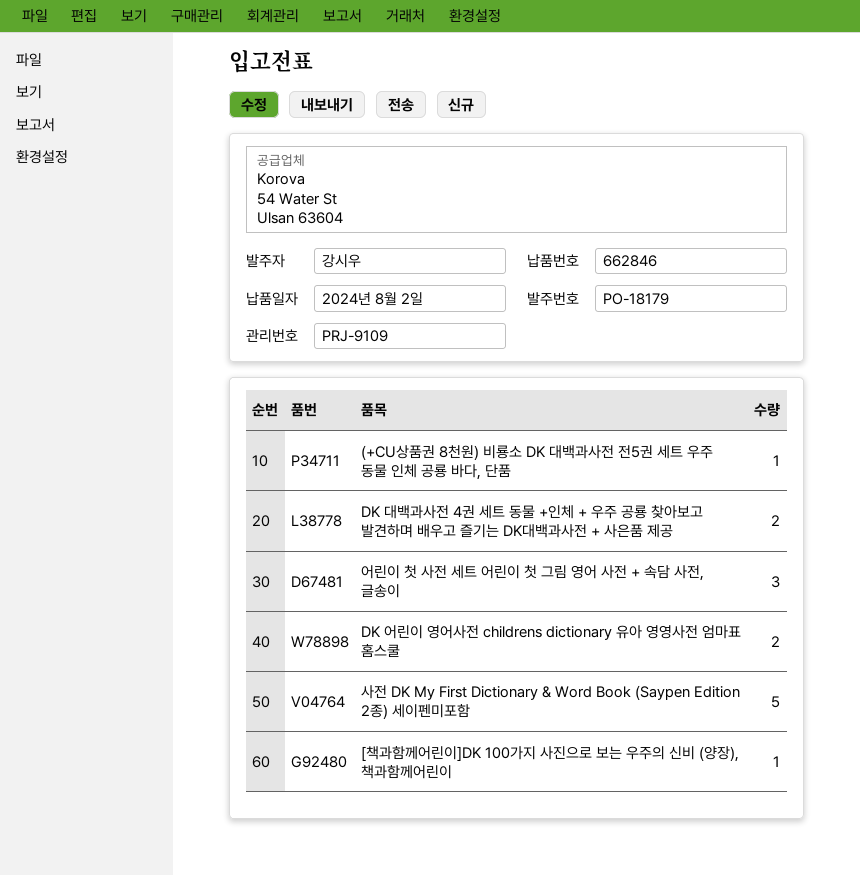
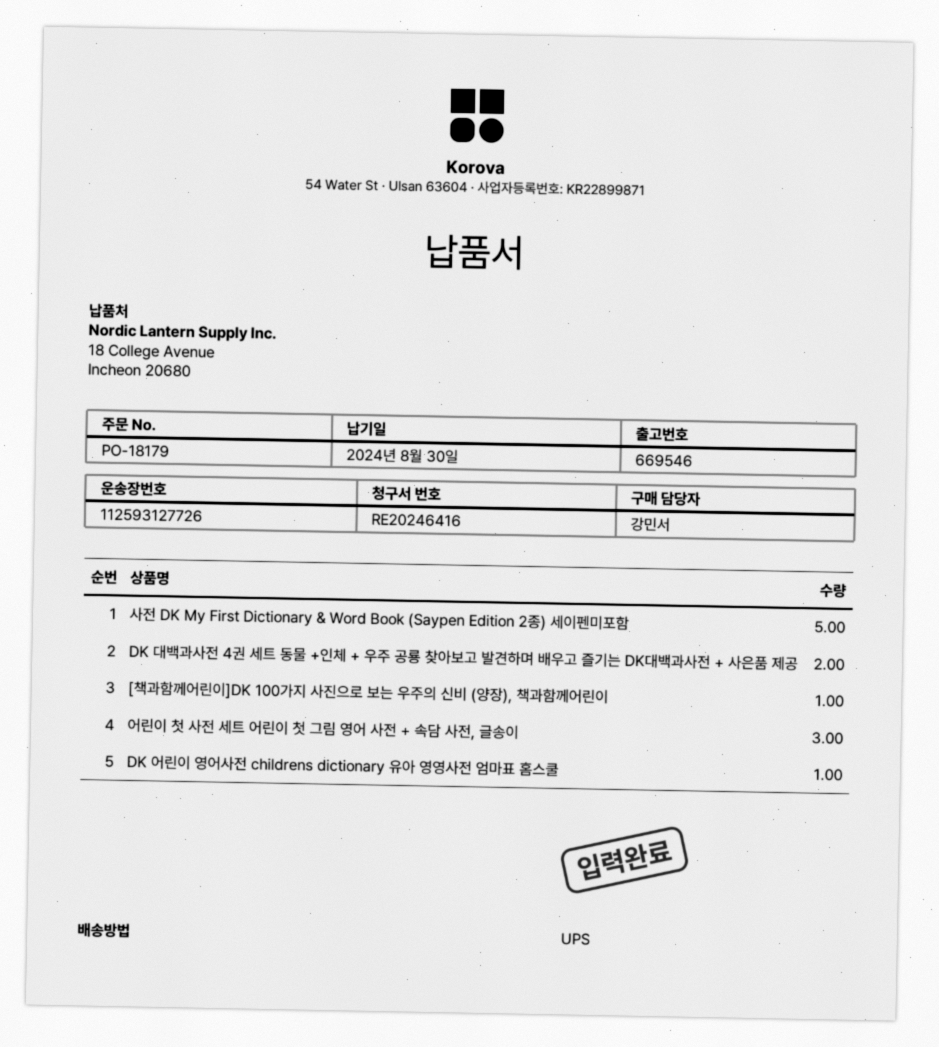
delivery note number: 662846 -> 669546
delivery date: 2024-08-02 -> 2024-08-30
ordered by: 강시우 -> 강민서
(+CU상품권 8천원) 비룡소 DK 대백과사전 전5권 세트 우주 동물 인체 공룡 바다, 단품: 1 -> none
DK 어린이 영어사전 childrens dictionary 유아 영영사전 엄마표 홈스쿨: 2 -> 1

